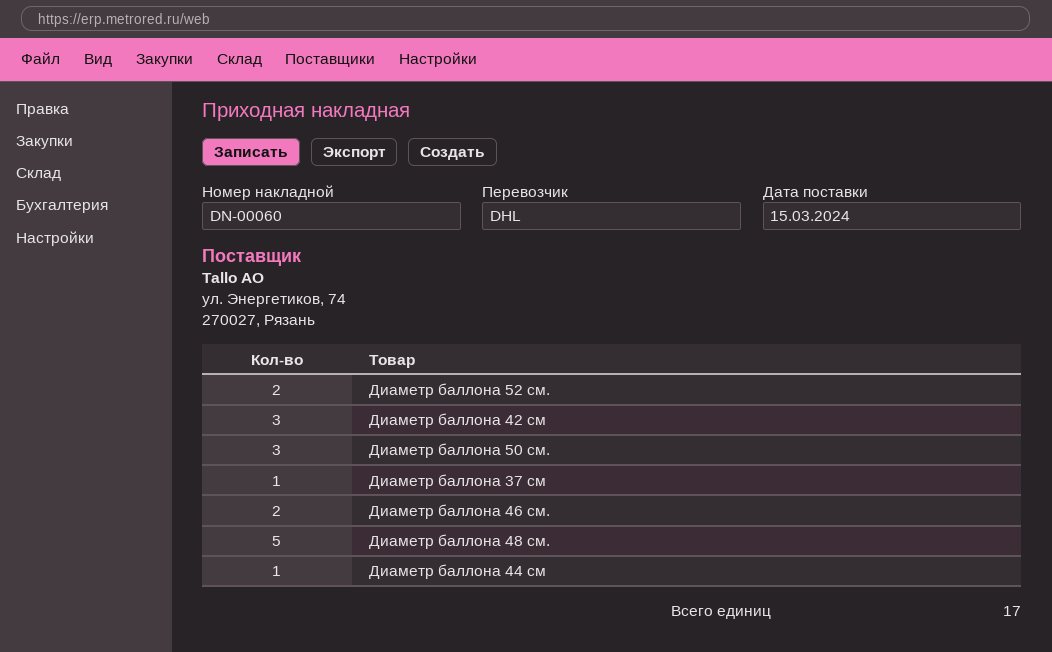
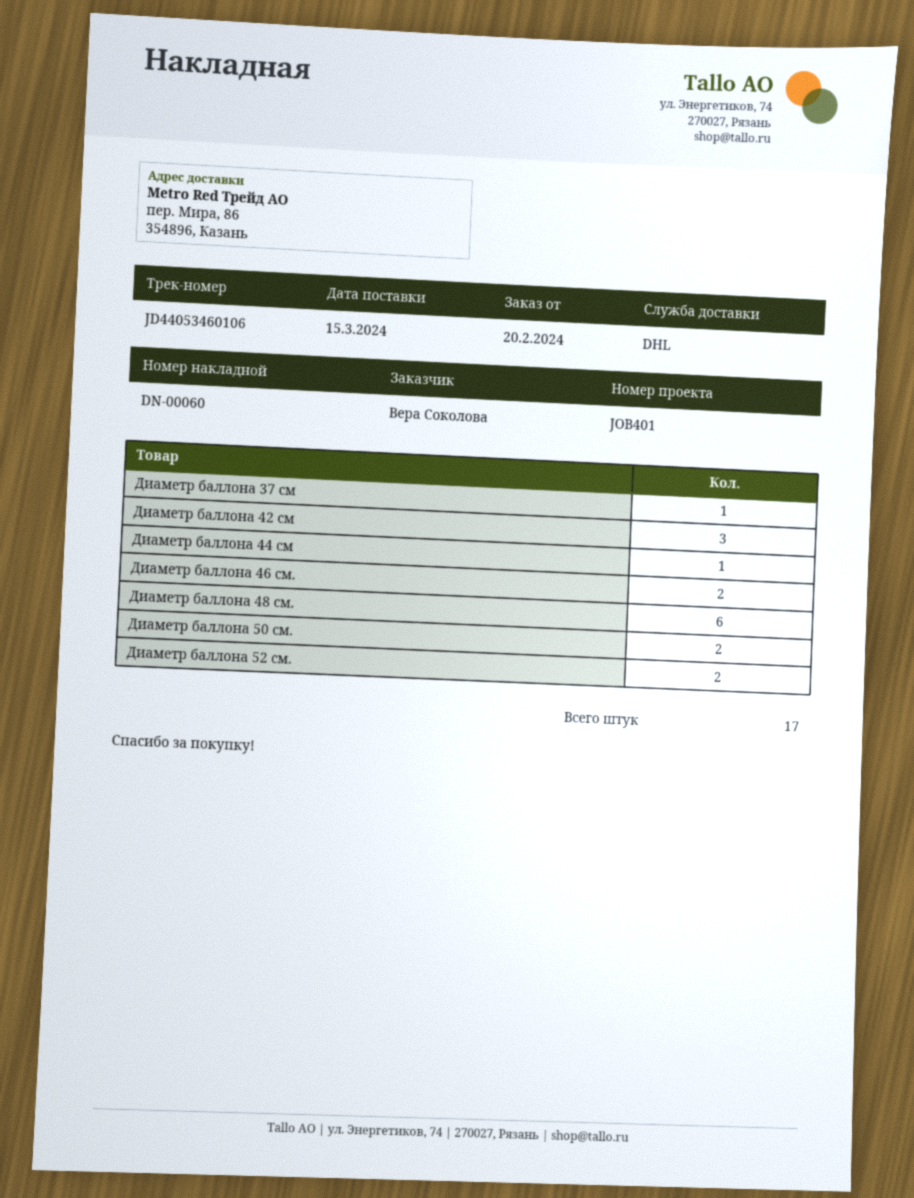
Диаметр баллона 50 см.: 3 -> 2
Диаметр баллона 48 см.: 5 -> 6

